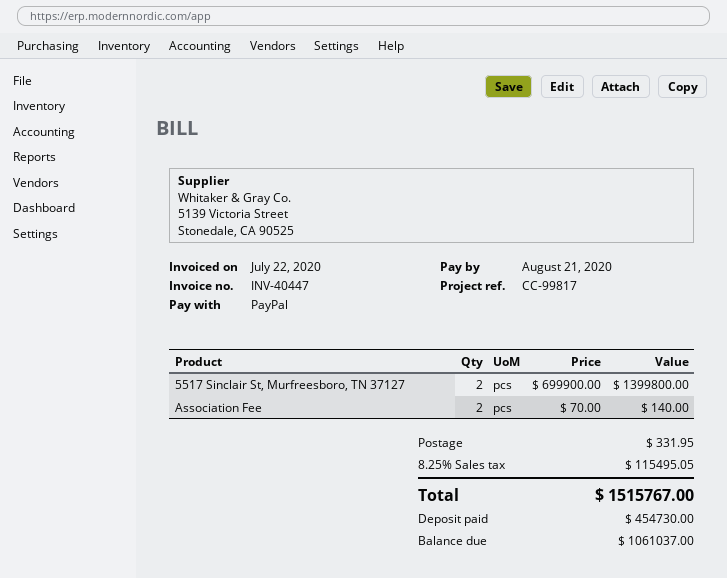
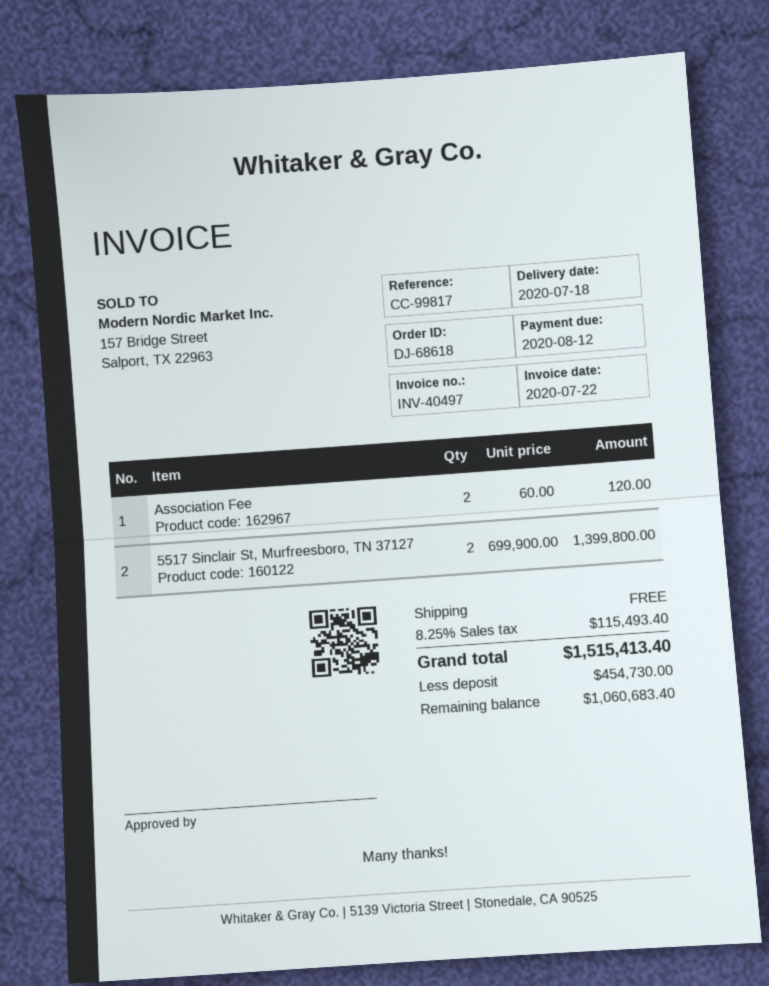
invoice number: INV-40447 -> INV-40497
due date: 2020-08-21 -> 2020-08-12
Association Fee: 2 x 70.00 = 140.00 -> 2 x 60.00 = 120.00
shipping: 331.95 -> 0.00
tax: 8.25% = 115495.05 -> 8.25% = 115493.40
total: 1515767.00 -> 1515413.40
balance: 1061037.00 -> 1060683.40

